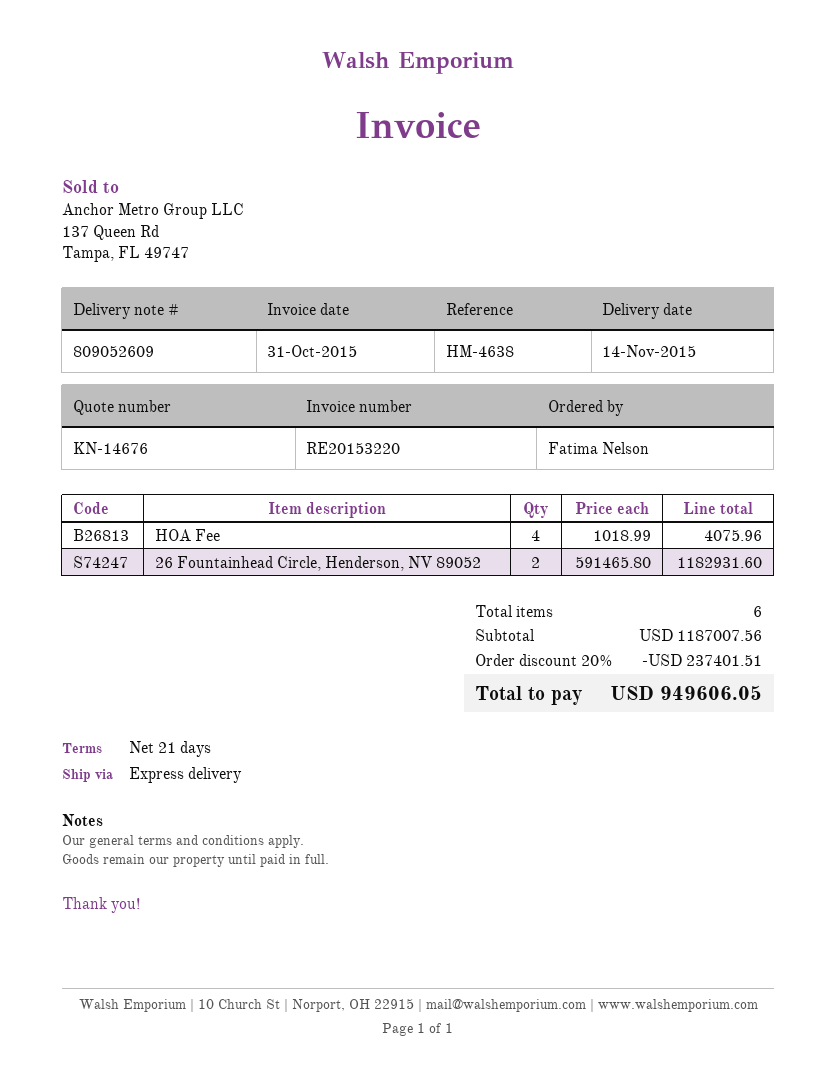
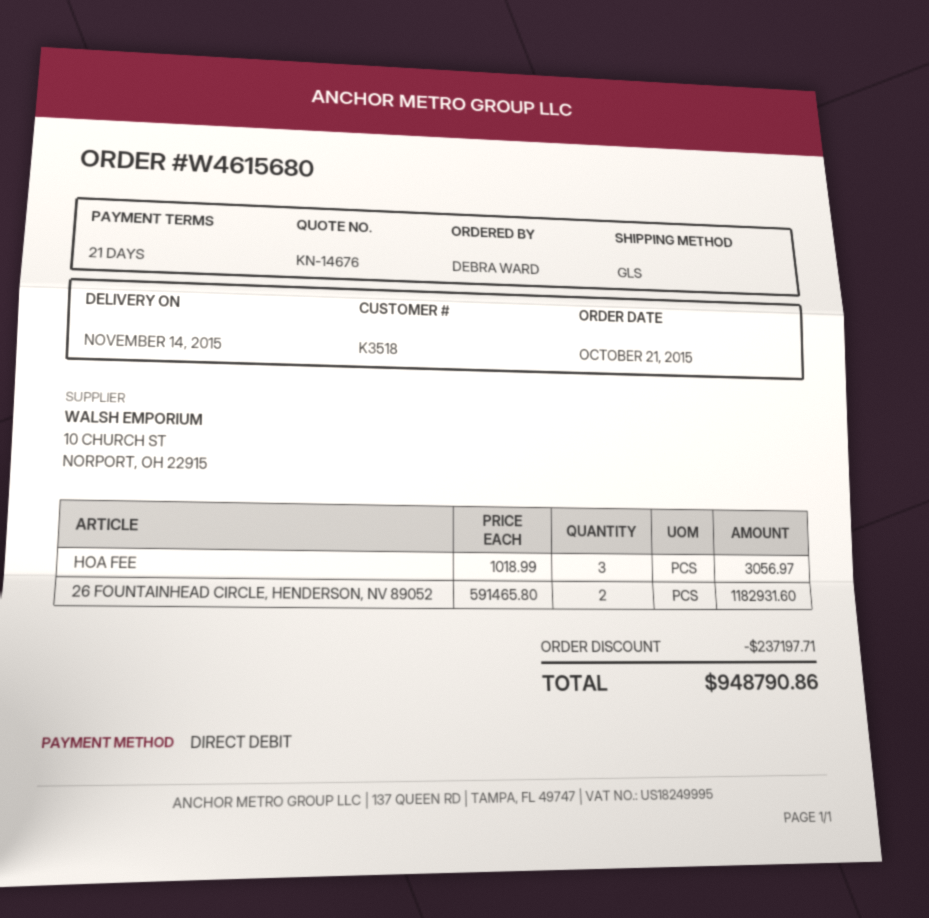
ordered by: Fatima Nelson -> DEBRA WARD
shipping method: express -> GLS
HOA Fee: 4 x 1018.99 = 4075.96 -> 3 x 1018.99 = 3056.97
discount: 237401.51 -> 237197.71
total: 949606.05 -> 948790.86

